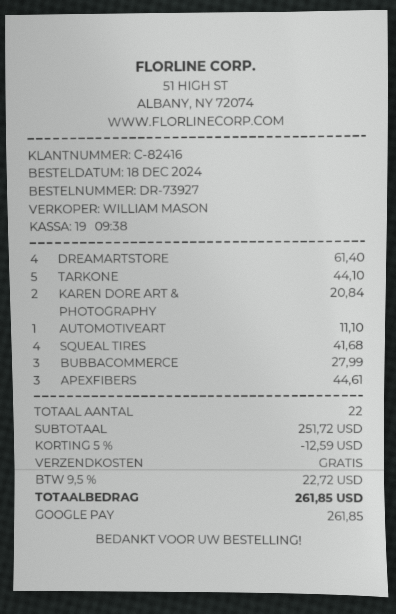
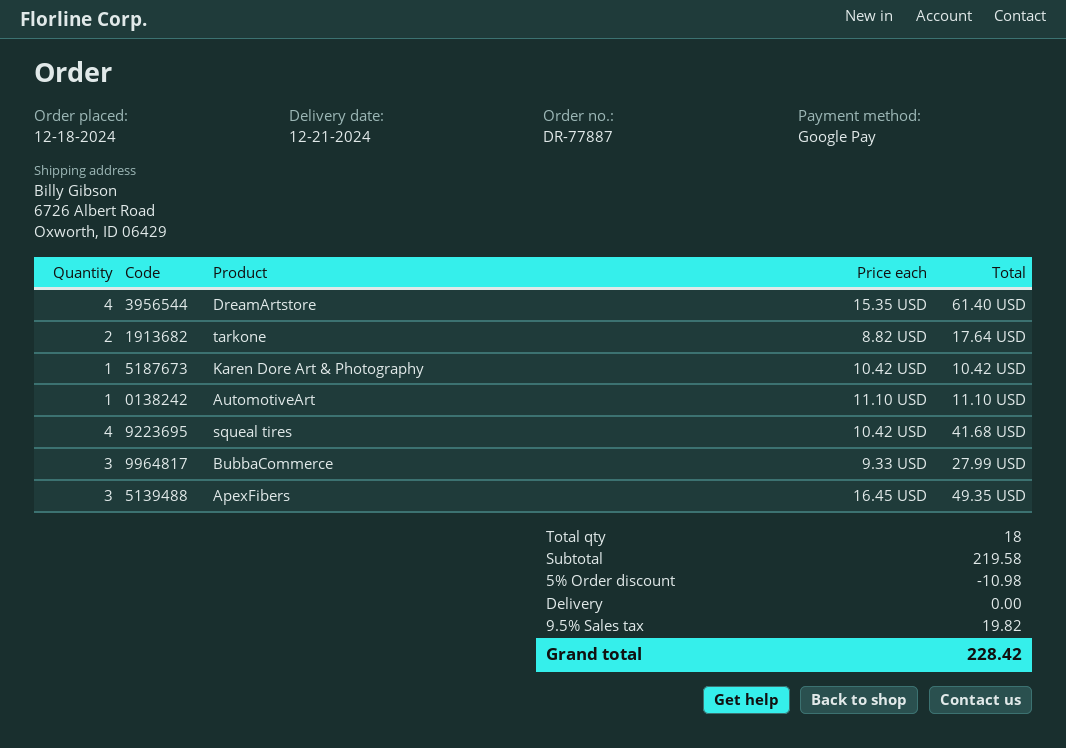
order number: DR-73927 -> DR-77887
TARKONE: 5 for 44.10 -> 2 for 17.64
KAREN DORE ART & PHOTOGRAPHY: 2 for 20.84 -> 1 for 10.42
APEXFIBERS: 3 for 44.61 -> 3 for 49.35
total quantity: 22 -> 18
subtotal: 251.72 -> 219.58
discount: 5% = 12.59 -> 5% = 10.98
tax: 9.5% = 22.72 -> 9.5% = 19.82
total: 261.85 -> 228.42

